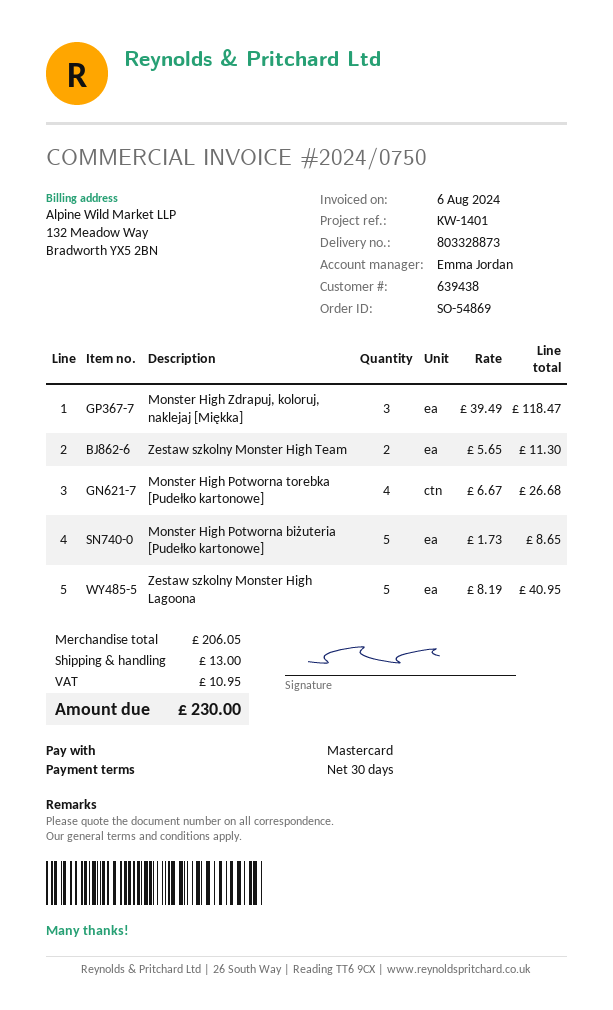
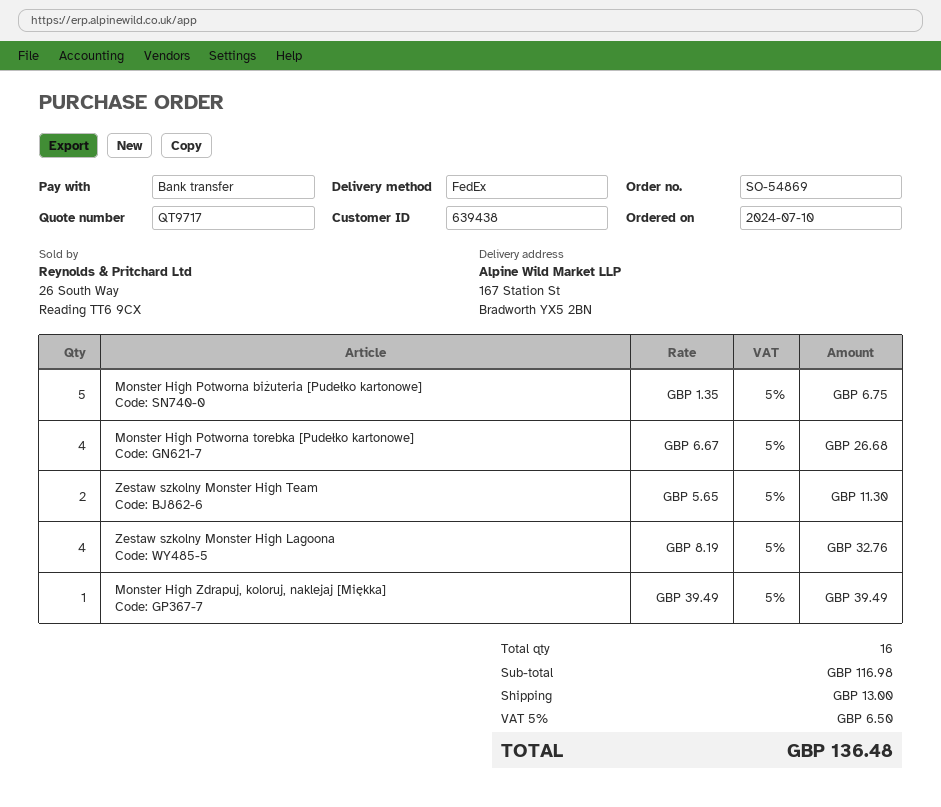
payment method: Mastercard -> bank transfer
Monster High Zdrapuj, koloruj, naklejaj [Miękka]: 3 x 39.49 = 118.47 -> 1 x 39.49 = 39.49
Monster High Potworna biżuteria [Pudełko kartonowe]: 5 x 1.73 = 8.65 -> 5 x 1.35 = 6.75
Zestaw szkolny Monster High Lagoona: 5 x 8.19 = 40.95 -> 4 x 8.19 = 32.76
subtotal: 206.05 -> 116.98
tax: 10.95 -> 6.50
total: 230.00 -> 136.48

